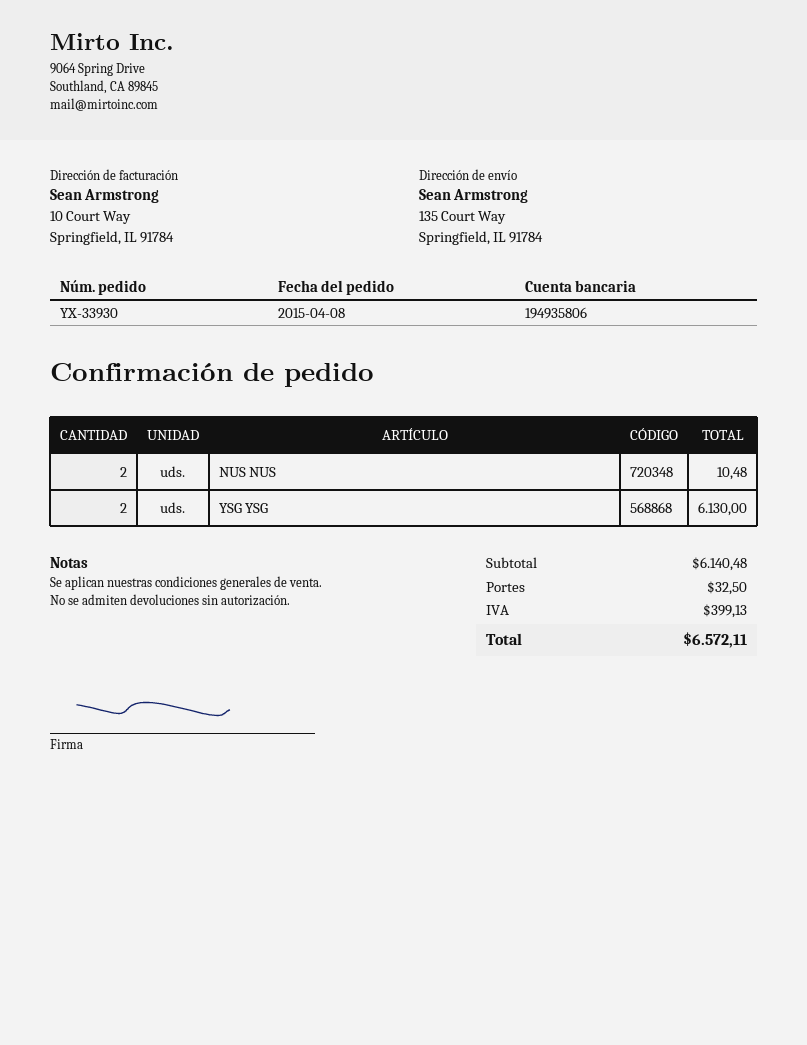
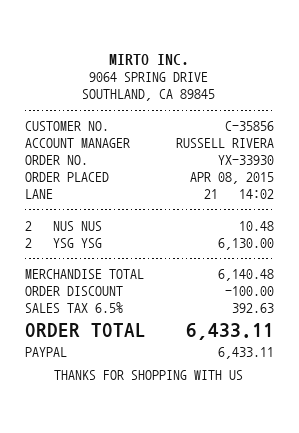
discount: none -> 100.00
shipping: 32.50 -> none
tax: 399.13 -> 392.63
total: 6572.11 -> 6433.11

